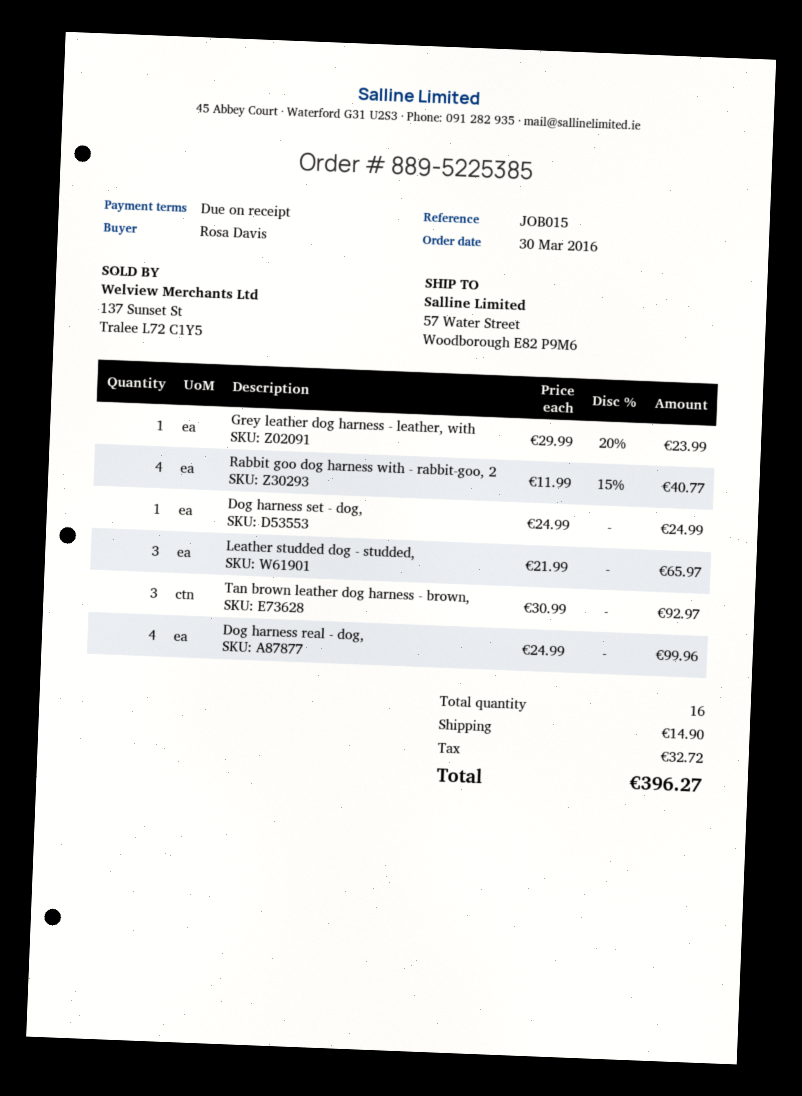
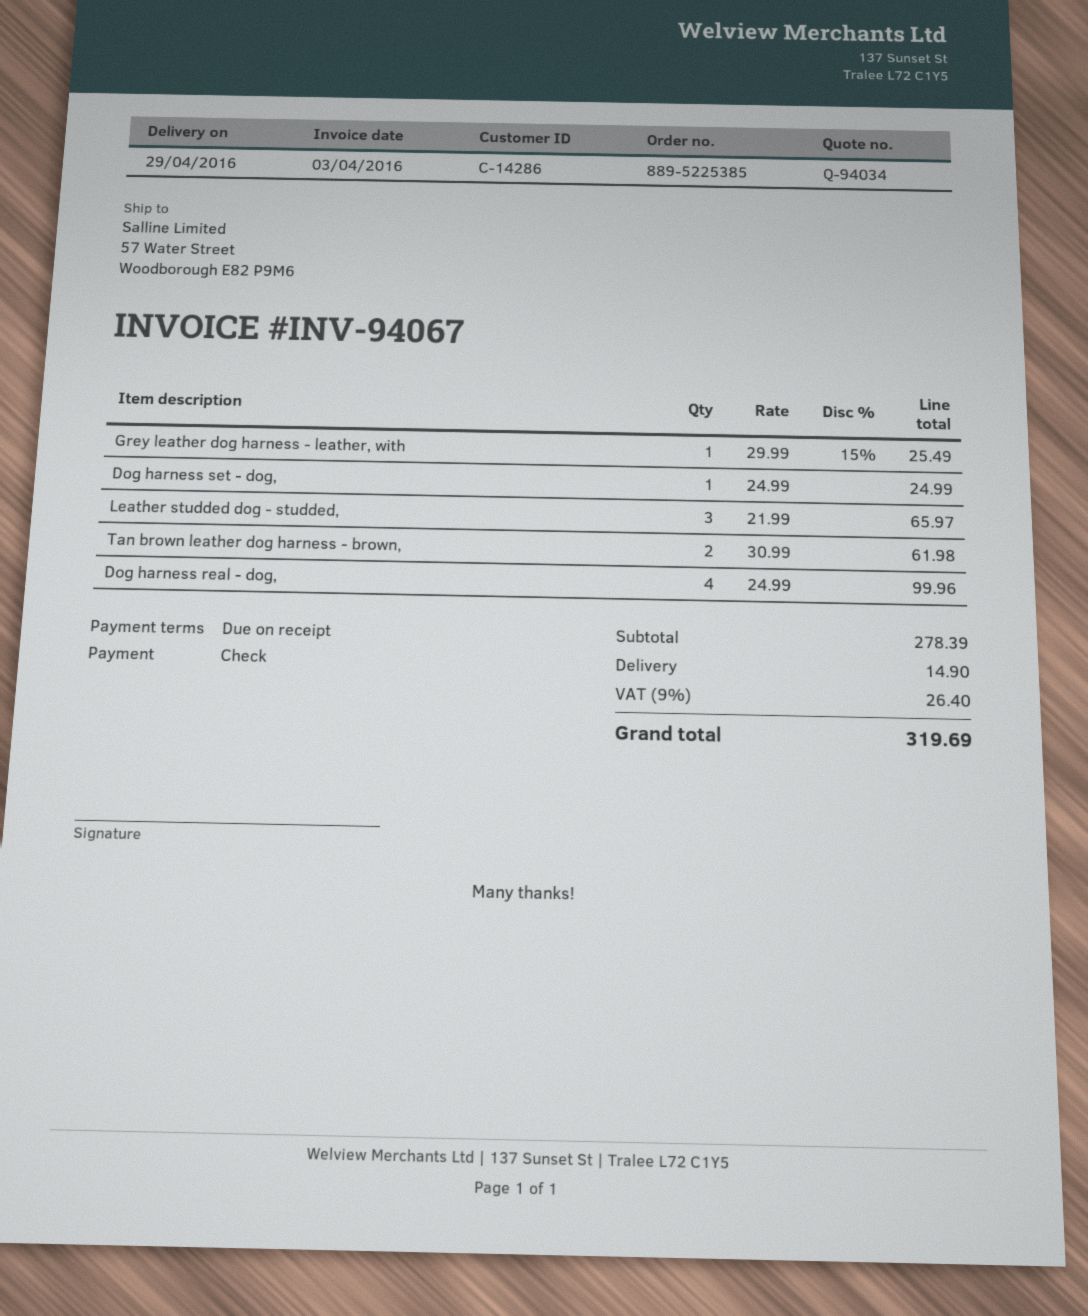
Grey leather dog harness - leather, with: 1 x 29.99 - 20% = 23.99 -> 1 x 29.99 - 15% = 25.49
Rabbit goo dog harness with - rabbit-goo, 2: 4 x 11.99 - 15% = 40.77 -> none
Tan brown leather dog harness - brown,: 3 x 30.99 = 92.97 -> 2 x 30.99 = 61.98
tax: 32.72 -> 26.40
total: 396.27 -> 319.69

